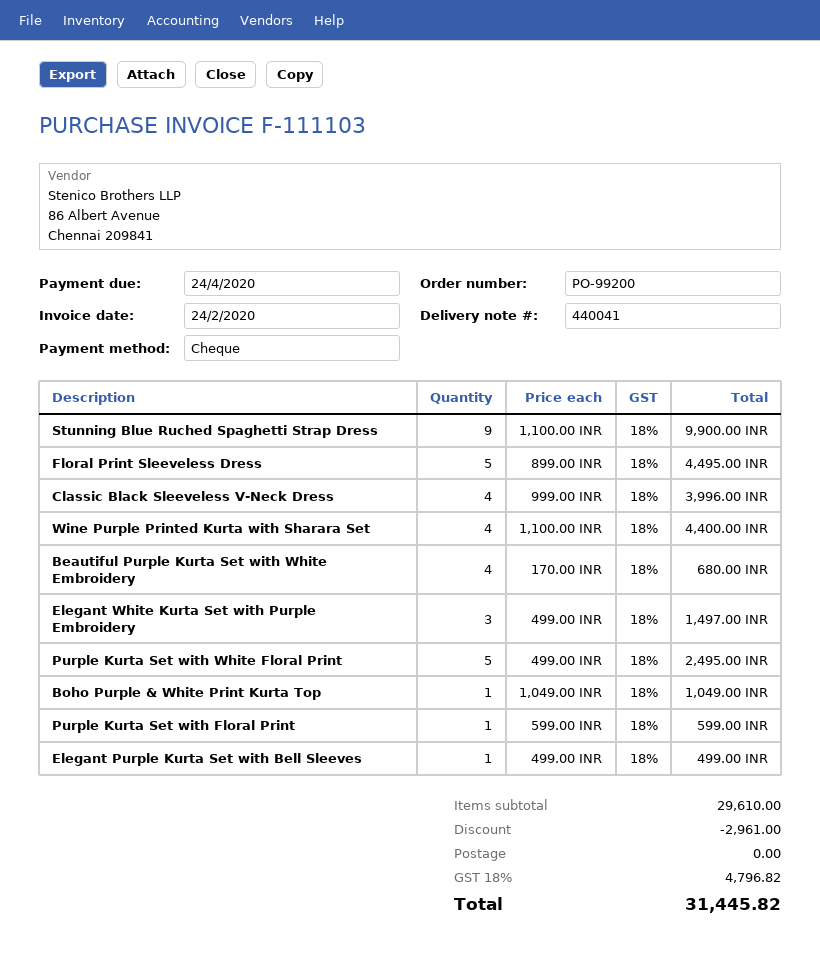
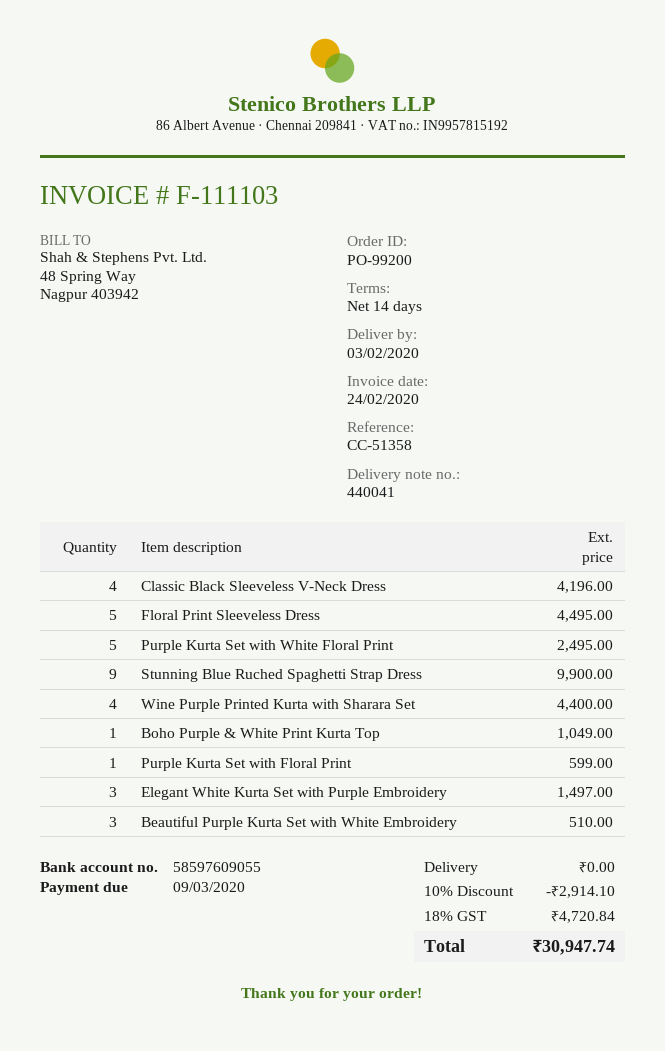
due date: 2020-04-24 -> 2020-03-09
Classic Black Sleeveless V-Neck Dress: 4 for 3996.00 -> 4 for 4196.00
Beautiful Purple Kurta Set with White Embroidery: 4 for 680.00 -> 3 for 510.00
Elegant Purple Kurta Set with Bell Sleeves: 1 for 499.00 -> none
discount: 2961.00 -> 2914.10
tax: 18% = 4796.82 -> 18% = 4720.84
total: 31445.82 -> 30947.74

